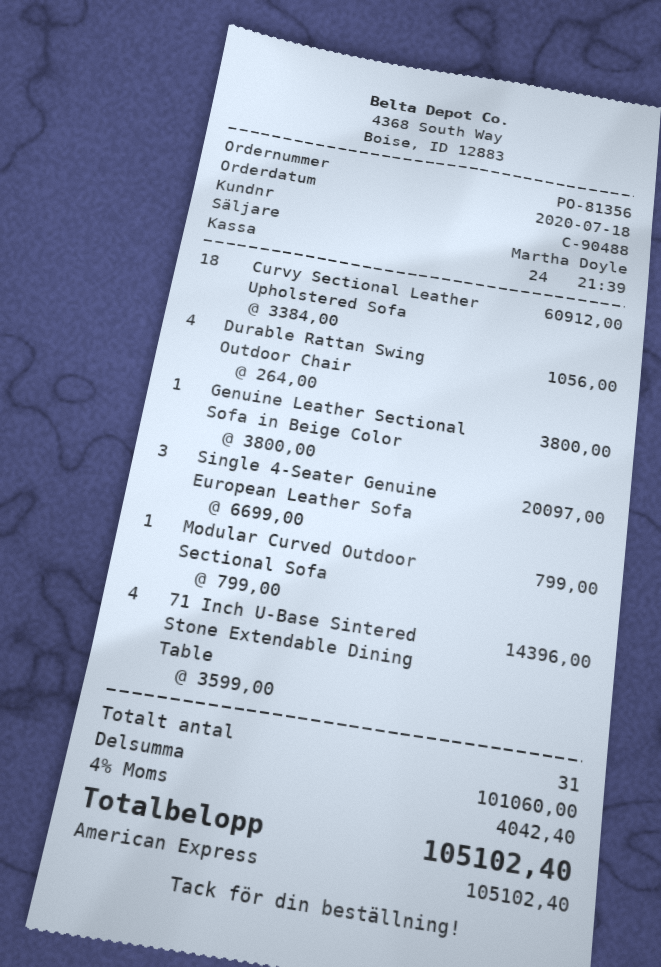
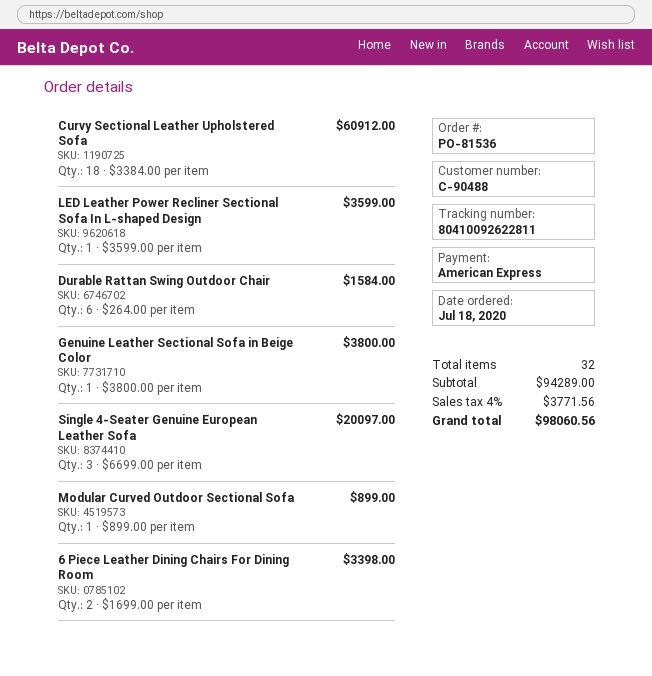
order number: PO-81356 -> PO-81536
Durable Rattan Swing Outdoor Chair: 4 x 264.00 = 1056.00 -> 6 x 264.00 = 1584.00
Modular Curved Outdoor Sectional Sofa: 1 x 799.00 = 799.00 -> 1 x 899.00 = 899.00
71 Inch U-Base Sintered Stone Extendable Dining Table: 4 x 3599.00 = 14396.00 -> none
LED Leather Power Recliner Sectional Sofa In L-shaped Design: none -> 1 x 3599.00 = 3599.00
6 Piece Leather Dining Chairs For Dining Room: none -> 2 x 1699.00 = 3398.00
total quantity: 31 -> 32
subtotal: 101060.00 -> 94289.00
tax: 4% = 4042.40 -> 4% = 3771.56
total: 105102.40 -> 98060.56

